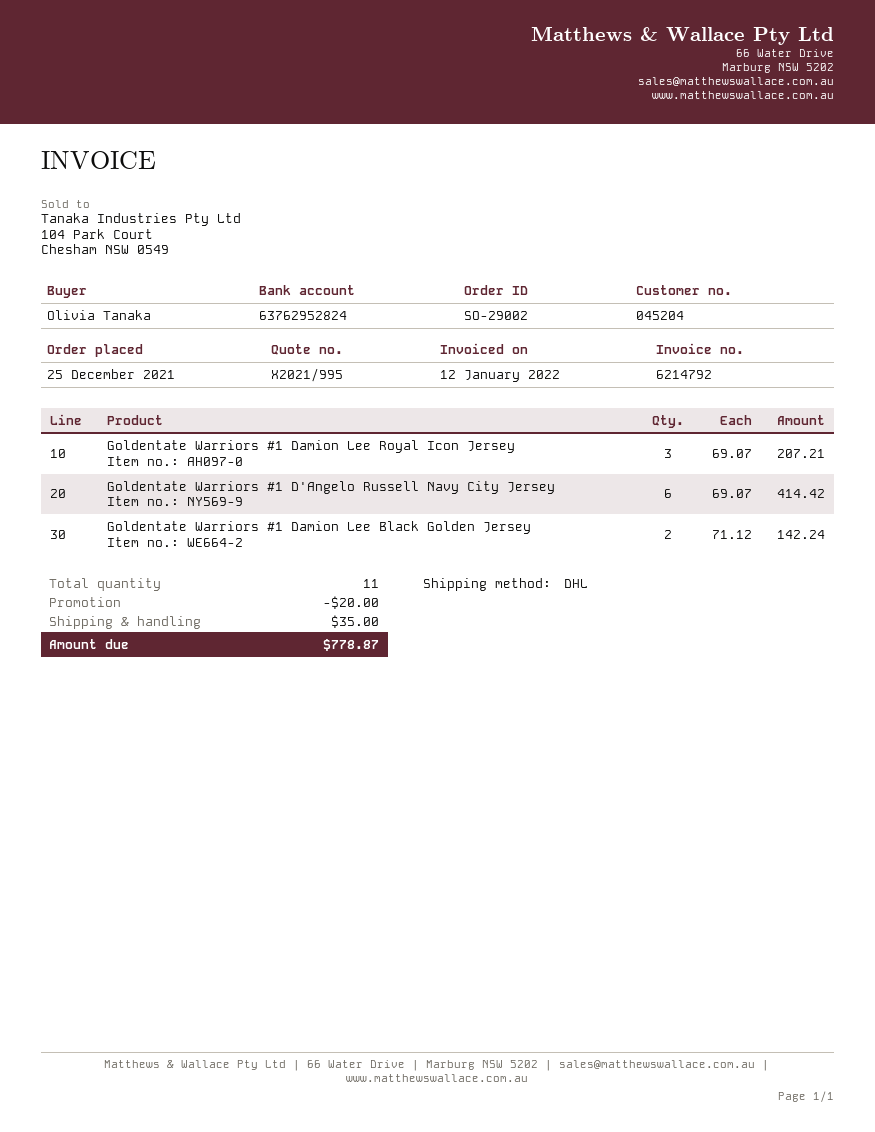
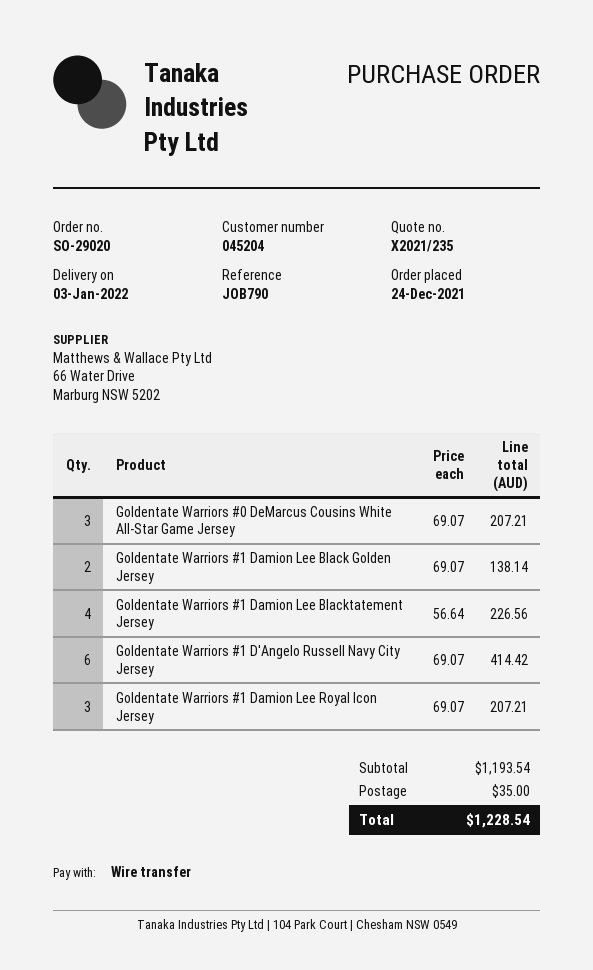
quote number: X2021/995 -> X2021/235
order number: SO-29002 -> SO-29020
order date: 2021-12-25 -> 2021-12-24
Goldentate Warriors #1 Damion Lee Black Golden Jersey: 2 x 71.12 = 142.24 -> 2 x 69.07 = 138.14
Goldentate Warriors #0 DeMarcus Cousins White All-Star Game Jersey: none -> 3 x 69.07 = 207.21
Goldentate Warriors #1 Damion Lee Blacktatement Jersey: none -> 4 x 56.64 = 226.56
discount: 20.00 -> none
total: 778.87 -> 1228.54

